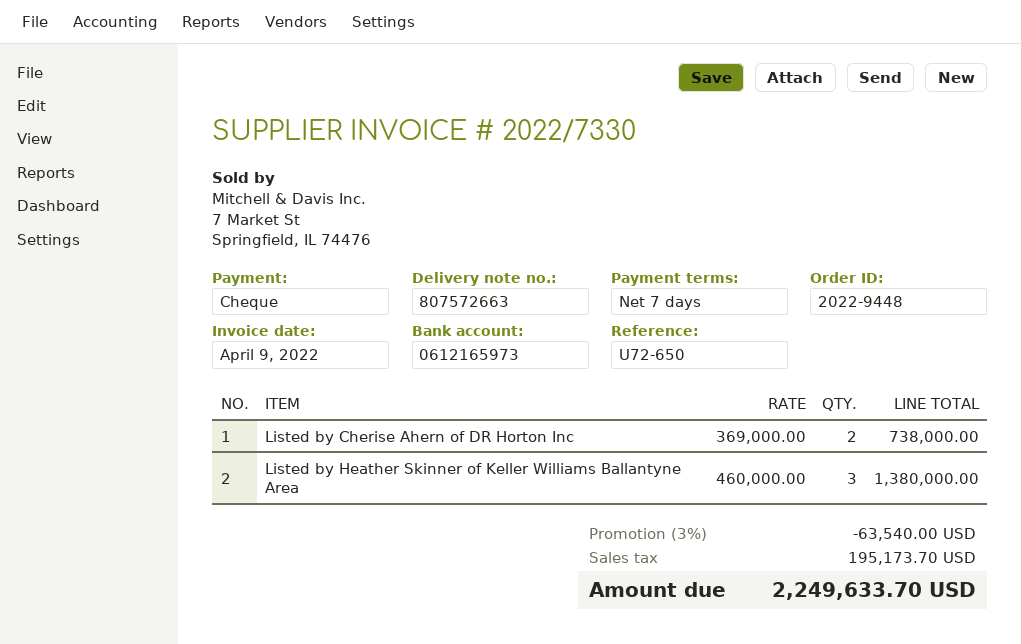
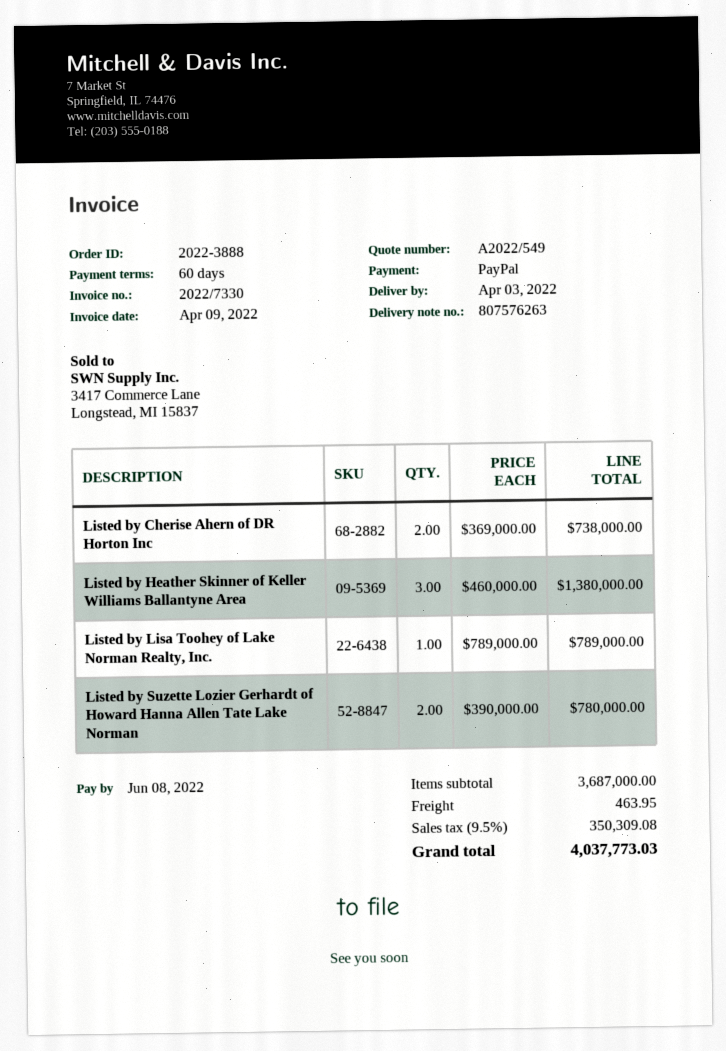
order number: 2022-9448 -> 2022-3888
delivery note number: 807572663 -> 807576263
payment terms: 7 days -> 60 days
payment method: cheque -> PayPal
Listed by Lisa Toohey of Lake Norman Realty, Inc.: none -> 1 x 789000.00 = 789000.00
Listed by Suzette Lozier Gerhardt of Howard Hanna Allen Tate Lake Norman: none -> 2 x 390000.00 = 780000.00
discount: 3% = 63540.00 -> none
shipping: none -> 463.95
tax: 195173.70 -> 350309.08
total: 2249633.70 -> 4037773.03

